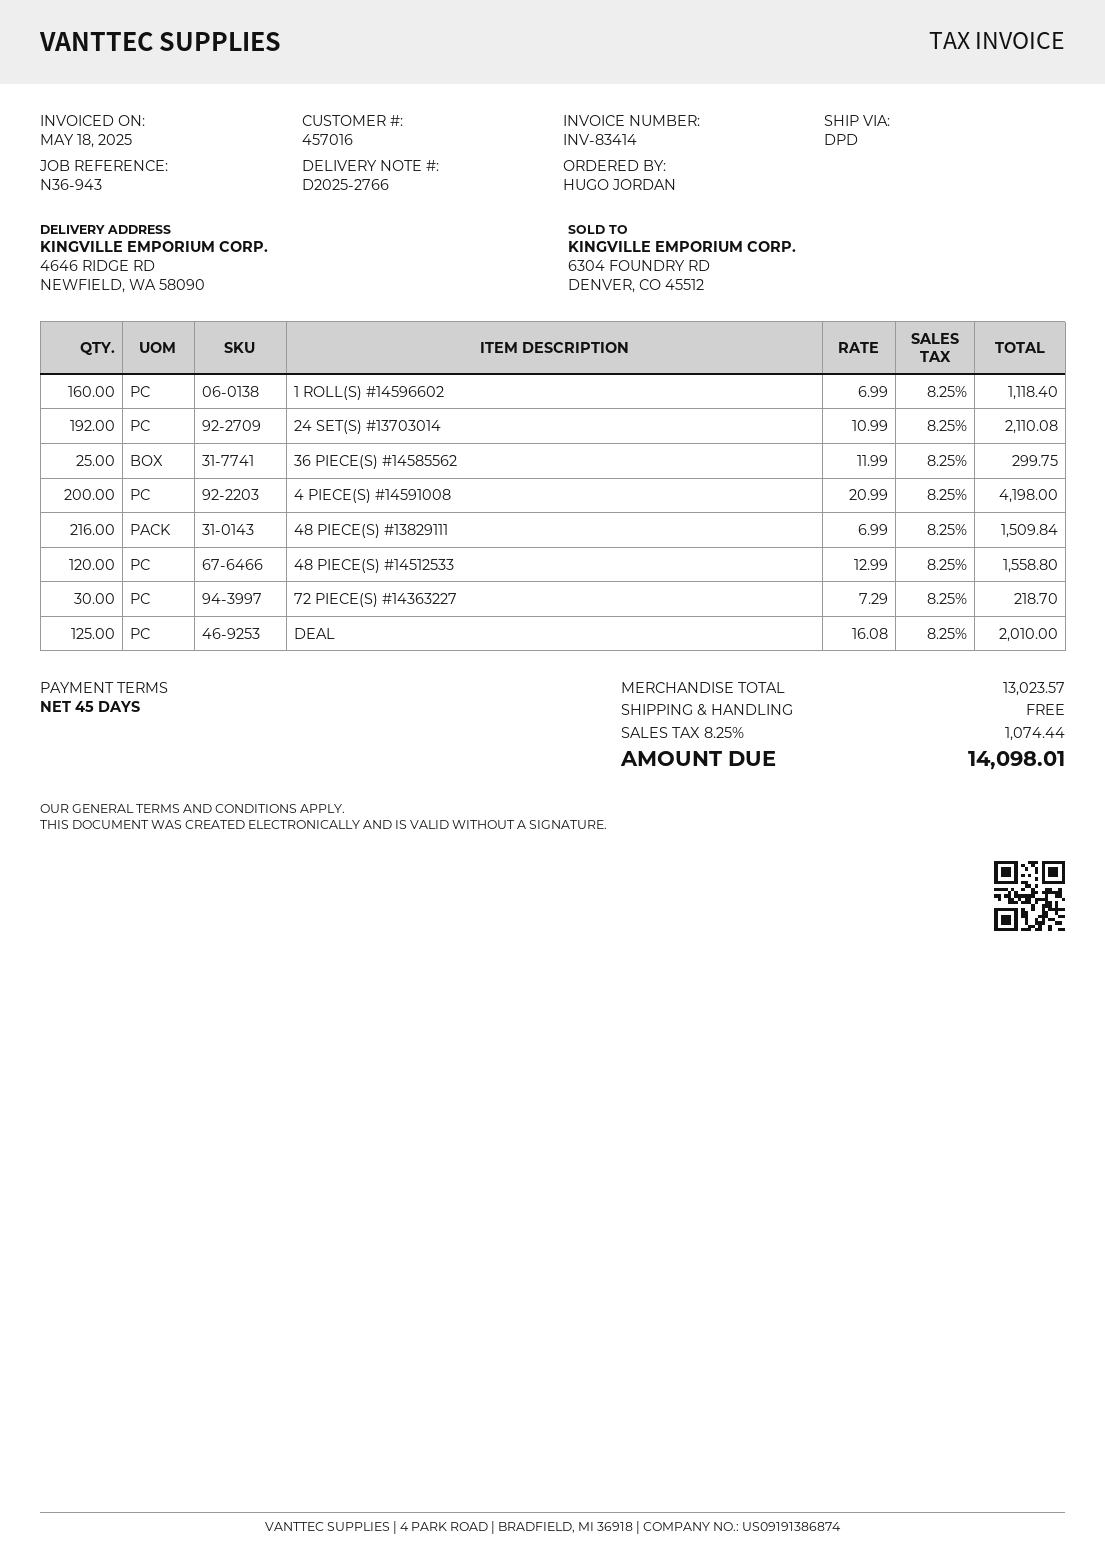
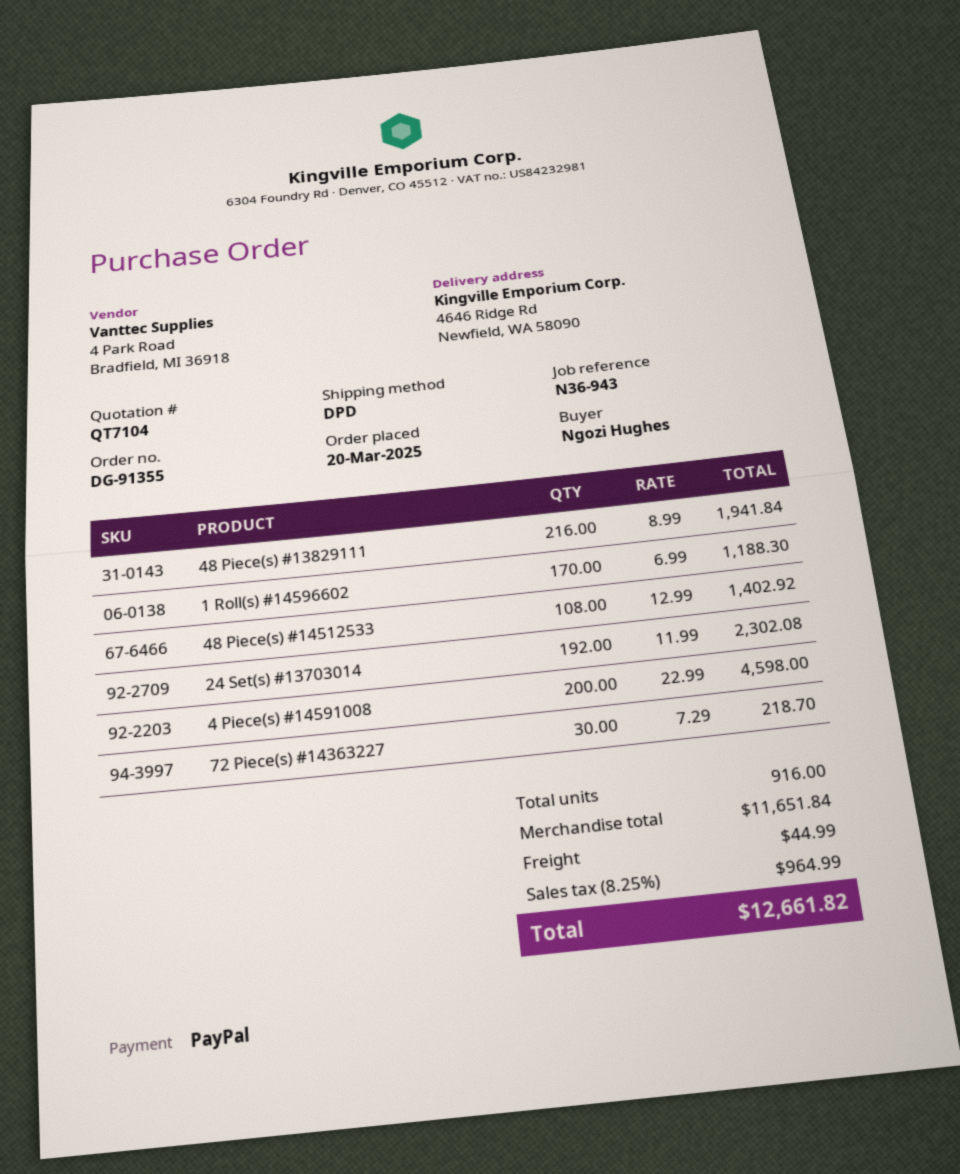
ordered by: HUGO JORDAN -> Ngozi Hughes
1 ROLL(S) #14596602: 160 x 6.99 = 1118.40 -> 170 x 6.99 = 1188.30
24 SET(S) #13703014: 192 x 10.99 = 2110.08 -> 192 x 11.99 = 2302.08
36 PIECE(S) #14585562: 25 x 11.99 = 299.75 -> none
4 PIECE(S) #14591008: 200 x 20.99 = 4198.00 -> 200 x 22.99 = 4598.00
48 PIECE(S) #13829111: 216 x 6.99 = 1509.84 -> 216 x 8.99 = 1941.84
48 PIECE(S) #14512533: 120 x 12.99 = 1558.80 -> 108 x 12.99 = 1402.92
DEAL: 125 x 16.08 = 2010.00 -> none
subtotal: 13023.57 -> 11651.84
shipping: 0.00 -> 44.99
tax: 8.25% = 1074.44 -> 8.25% = 964.99
total: 14098.01 -> 12661.82

